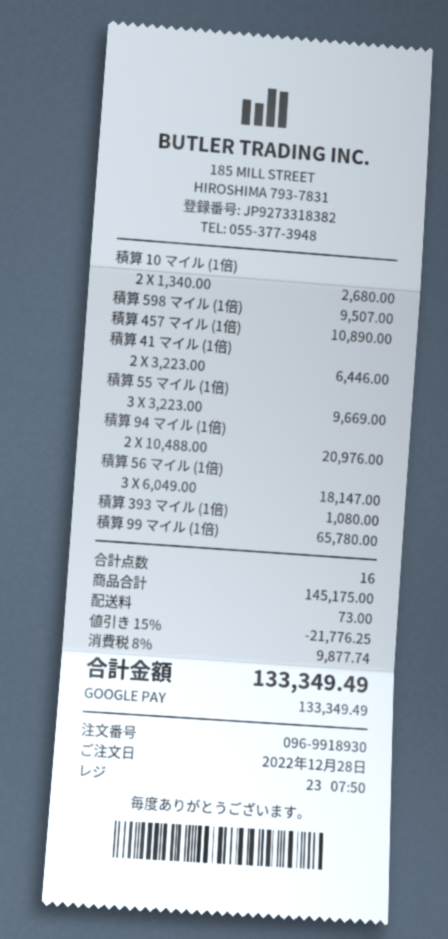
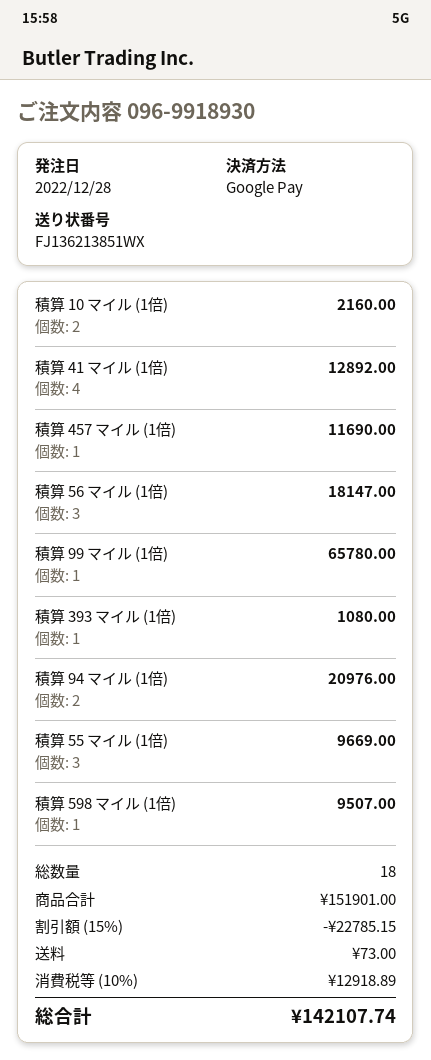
積算 10 マイル (1倍): 2 for 2680.00 -> 2 for 2160.00
積算 457 マイル (1倍): 1 for 10890.00 -> 1 for 11690.00
積算 41 マイル (1倍): 2 for 6446.00 -> 4 for 12892.00
total quantity: 16 -> 18
subtotal: 145175.00 -> 151901.00
discount: 15% = 21776.25 -> 15% = 22785.15
tax: 8% = 9877.74 -> 10% = 12918.89
total: 133349.49 -> 142107.74

